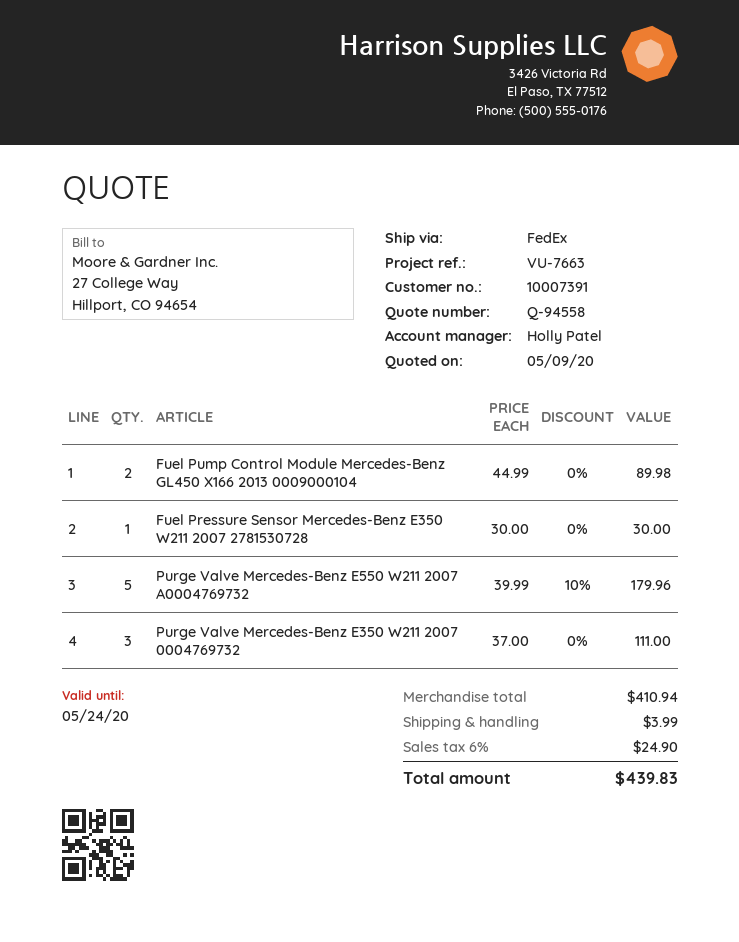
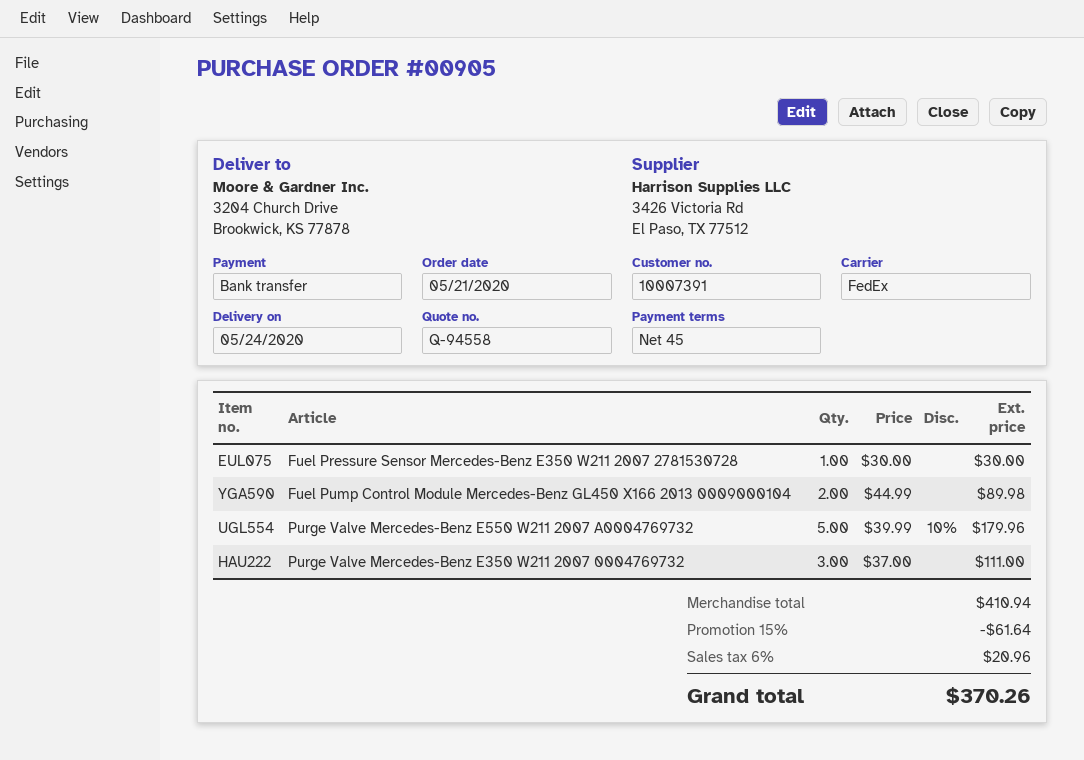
discount: none -> 15% = 61.64
shipping: 3.99 -> none
tax: 6% = 24.90 -> 6% = 20.96
total: 439.83 -> 370.26

